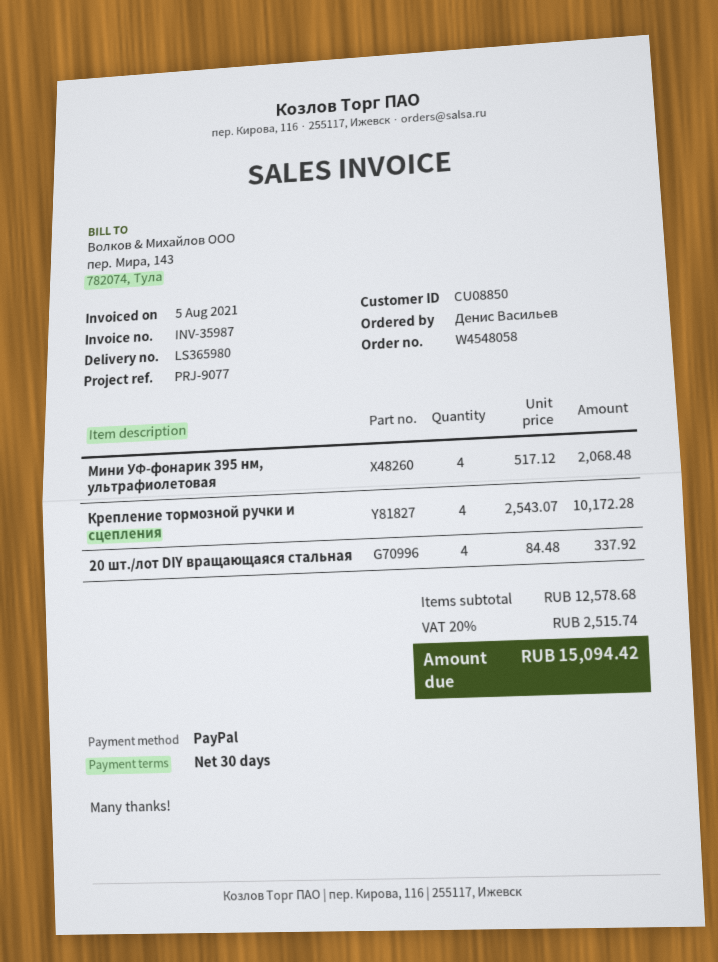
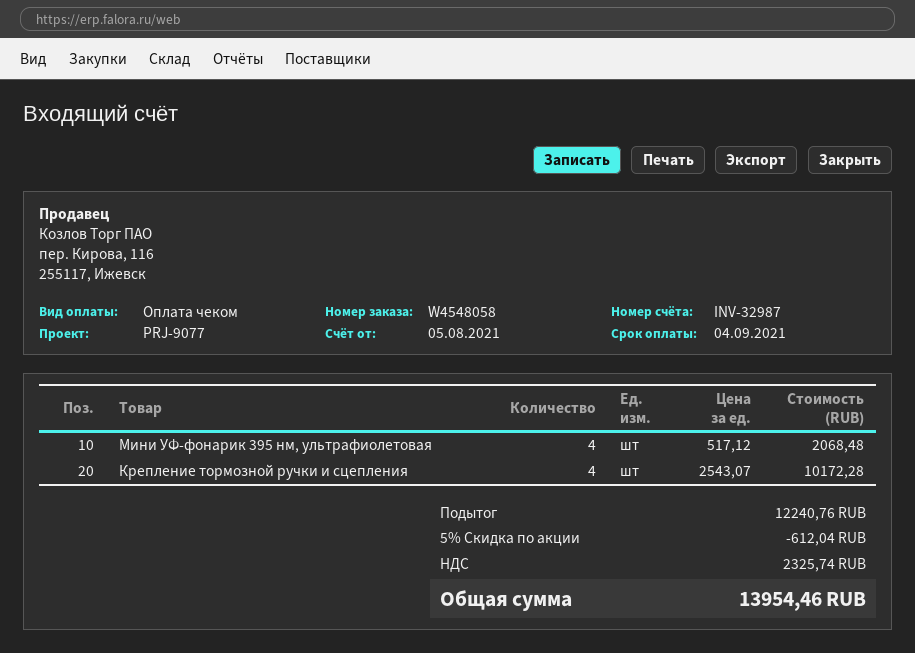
invoice number: INV-35987 -> INV-32987
payment method: PayPal -> cheque
20 шт./лот DIY вращающаяся стальная: 4 x 84.48 = 337.92 -> none
subtotal: 12578.68 -> 12240.76
discount: none -> 5% = 612.04
tax: 2515.74 -> 2325.74
total: 15094.42 -> 13954.46

